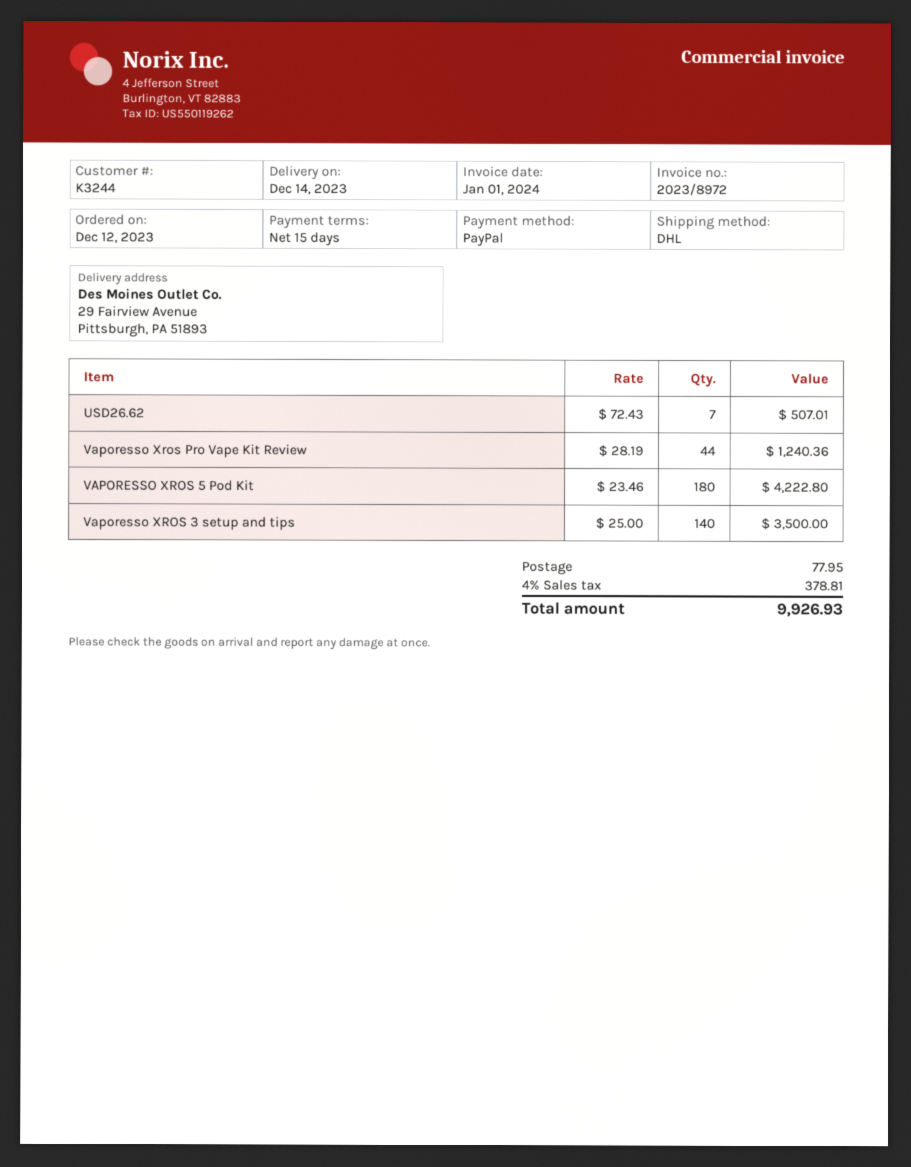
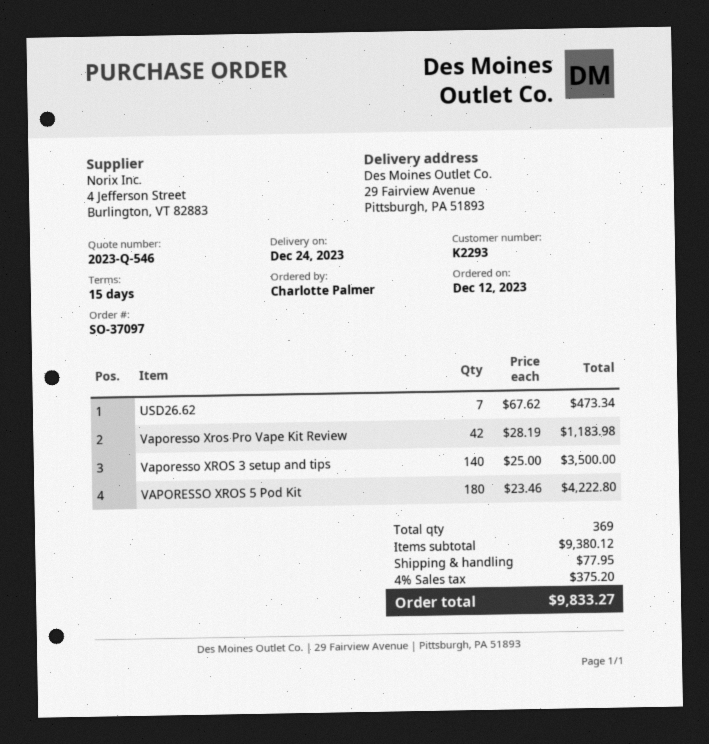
delivery date: 2023-12-14 -> 2023-12-24
customer number: K3244 -> K2293
USD26.62: 7 x 72.43 = 507.01 -> 7 x 67.62 = 473.34
Vaporesso Xros Pro Vape Kit Review: 44 x 28.19 = 1240.36 -> 42 x 28.19 = 1183.98
tax: 4% = 378.81 -> 4% = 375.20
total: 9926.93 -> 9833.27

